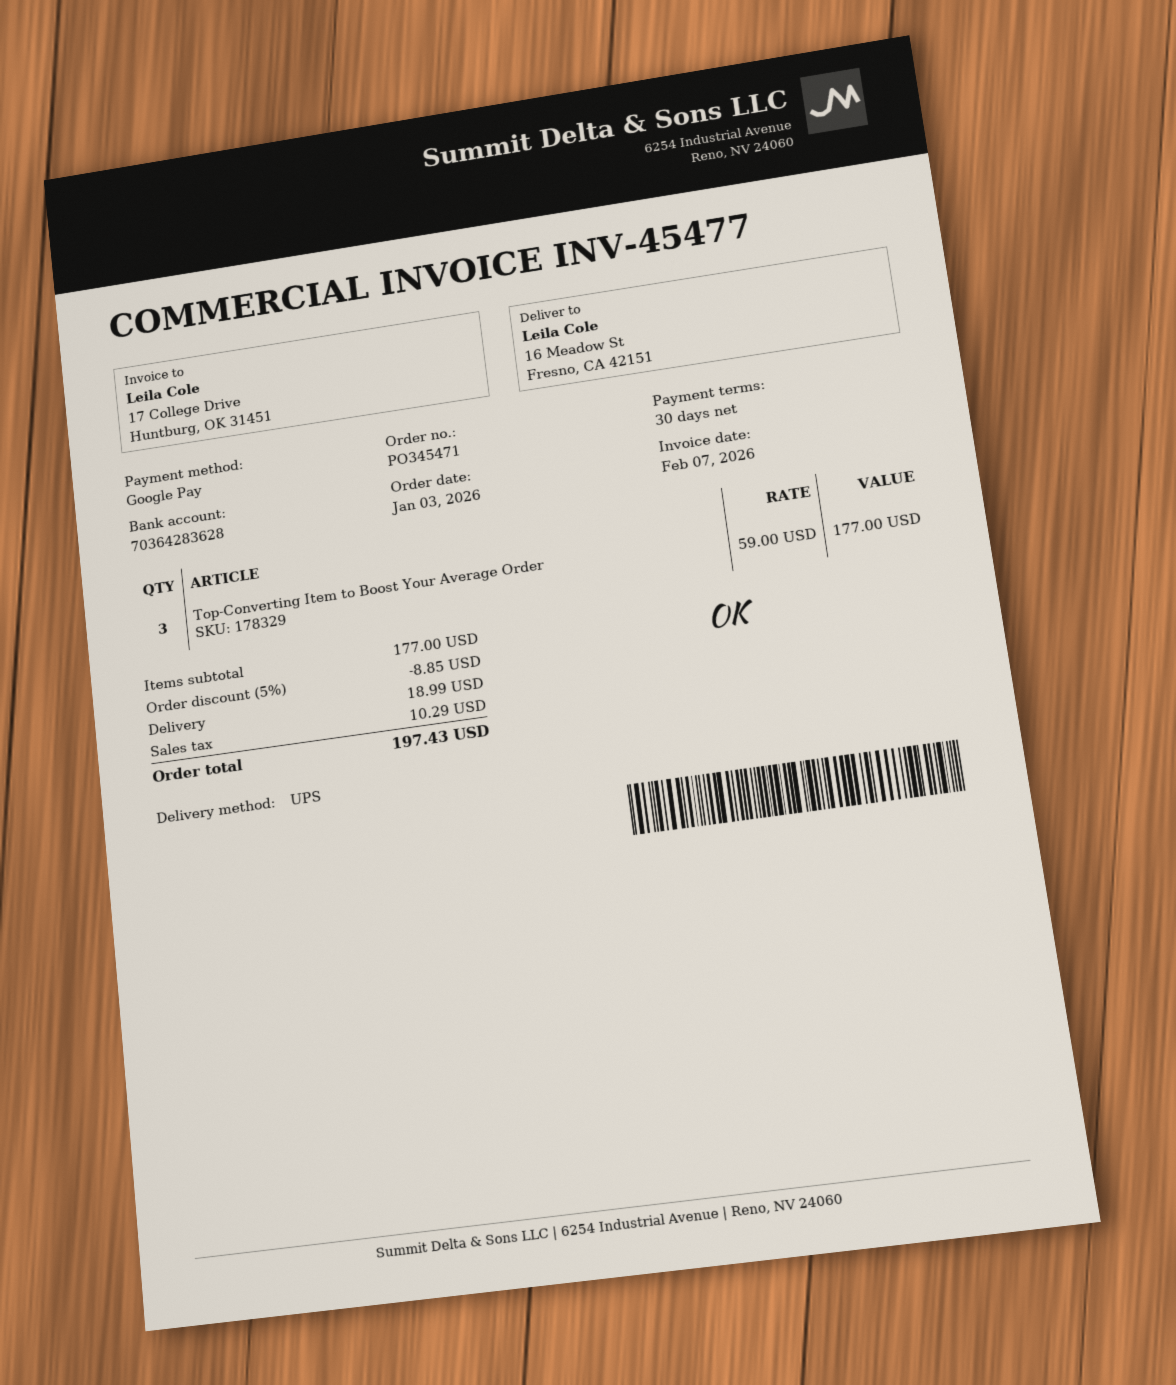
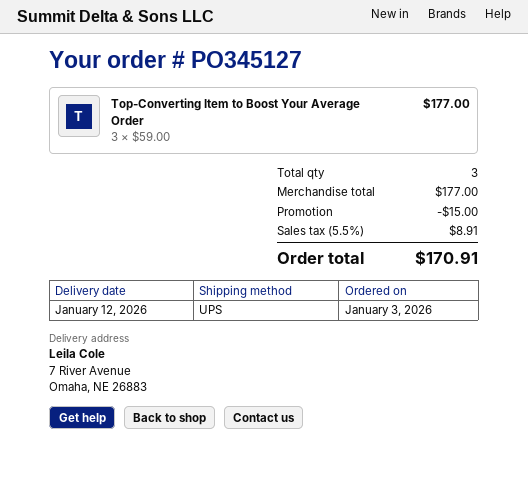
order number: PO345471 -> PO345127
ship to: 16 Meadow St, Fresno, CA 42151 -> 7 River Avenue, Omaha, NE 26883
discount: 8.85 -> 15.00
shipping: 18.99 -> none
tax: 10.29 -> 8.91
total: 197.43 -> 170.91

